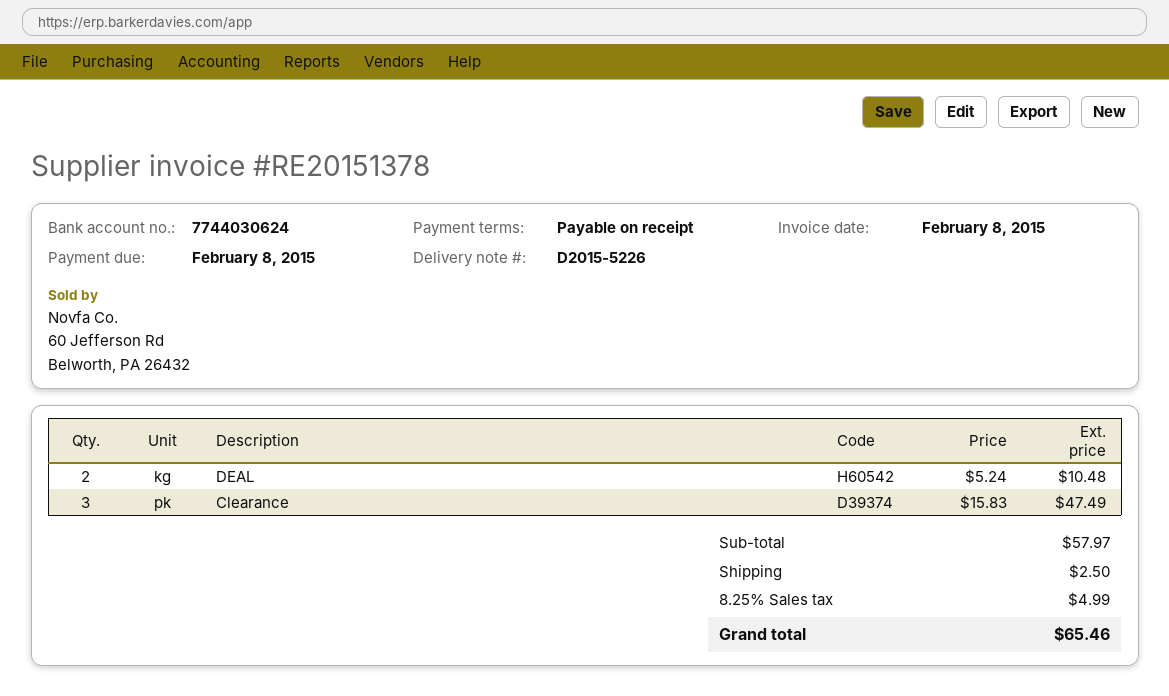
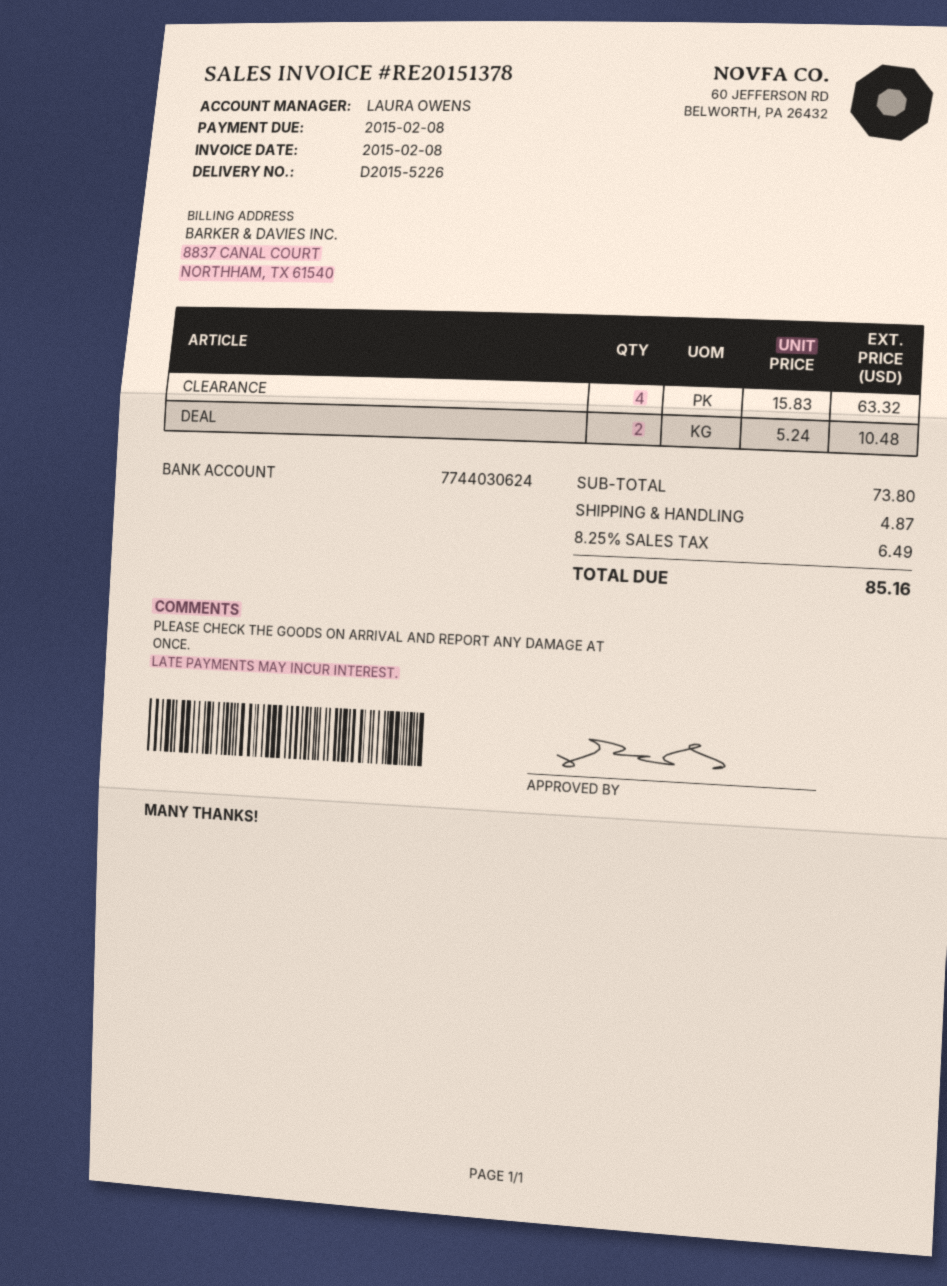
Clearance: 3 x 15.83 = 47.49 -> 4 x 15.83 = 63.32
subtotal: 57.97 -> 73.80
shipping: 2.50 -> 4.87
tax: 8.25% = 4.99 -> 8.25% = 6.49
total: 65.46 -> 85.16

